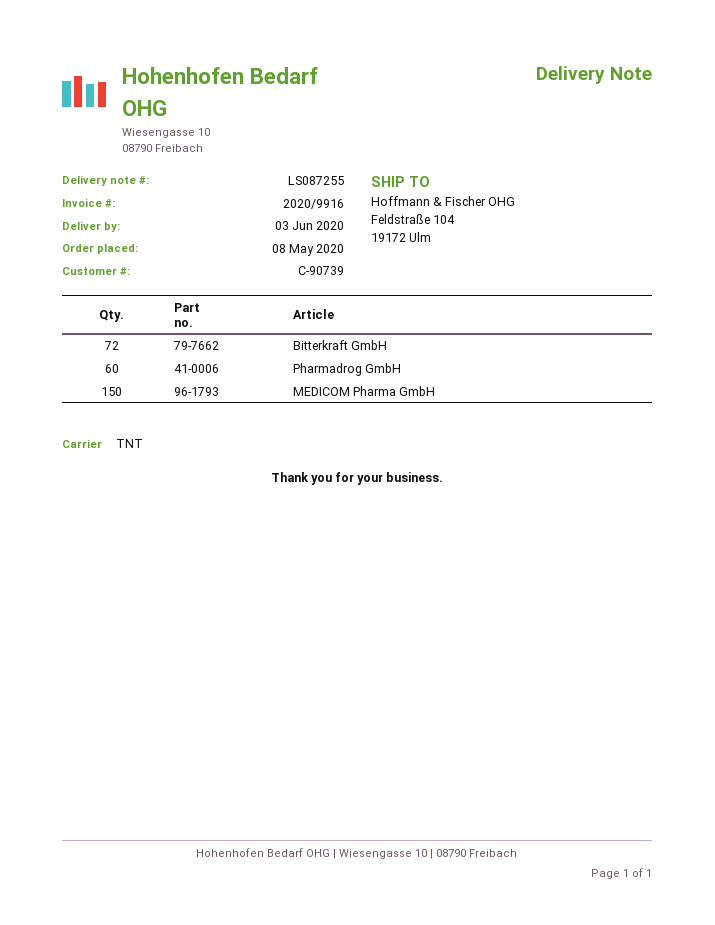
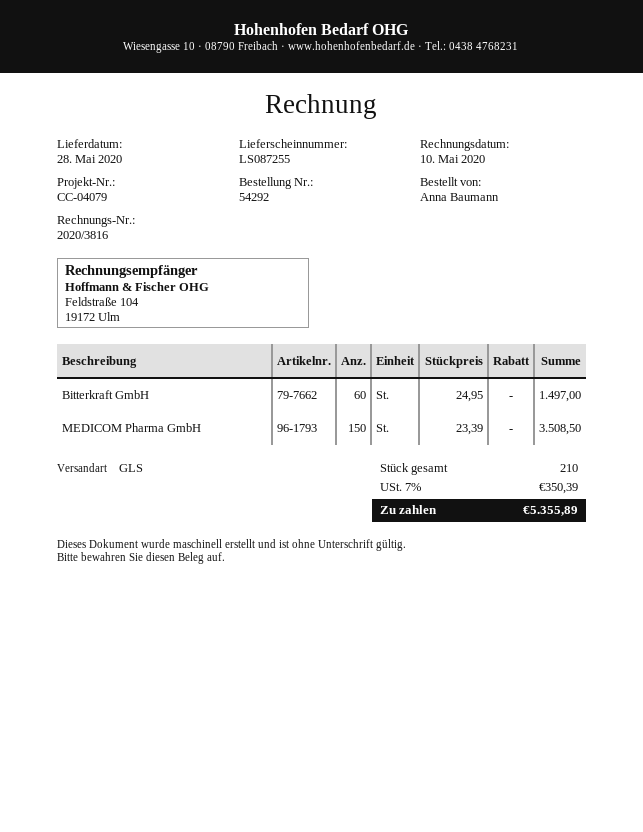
delivery date: 2020-06-03 -> 2020-05-28
invoice number: 2020/9916 -> 2020/3816
shipping method: TNT -> GLS
Bitterkraft GmbH: 72 -> 60
Pharmadrog GmbH: 60 -> none

